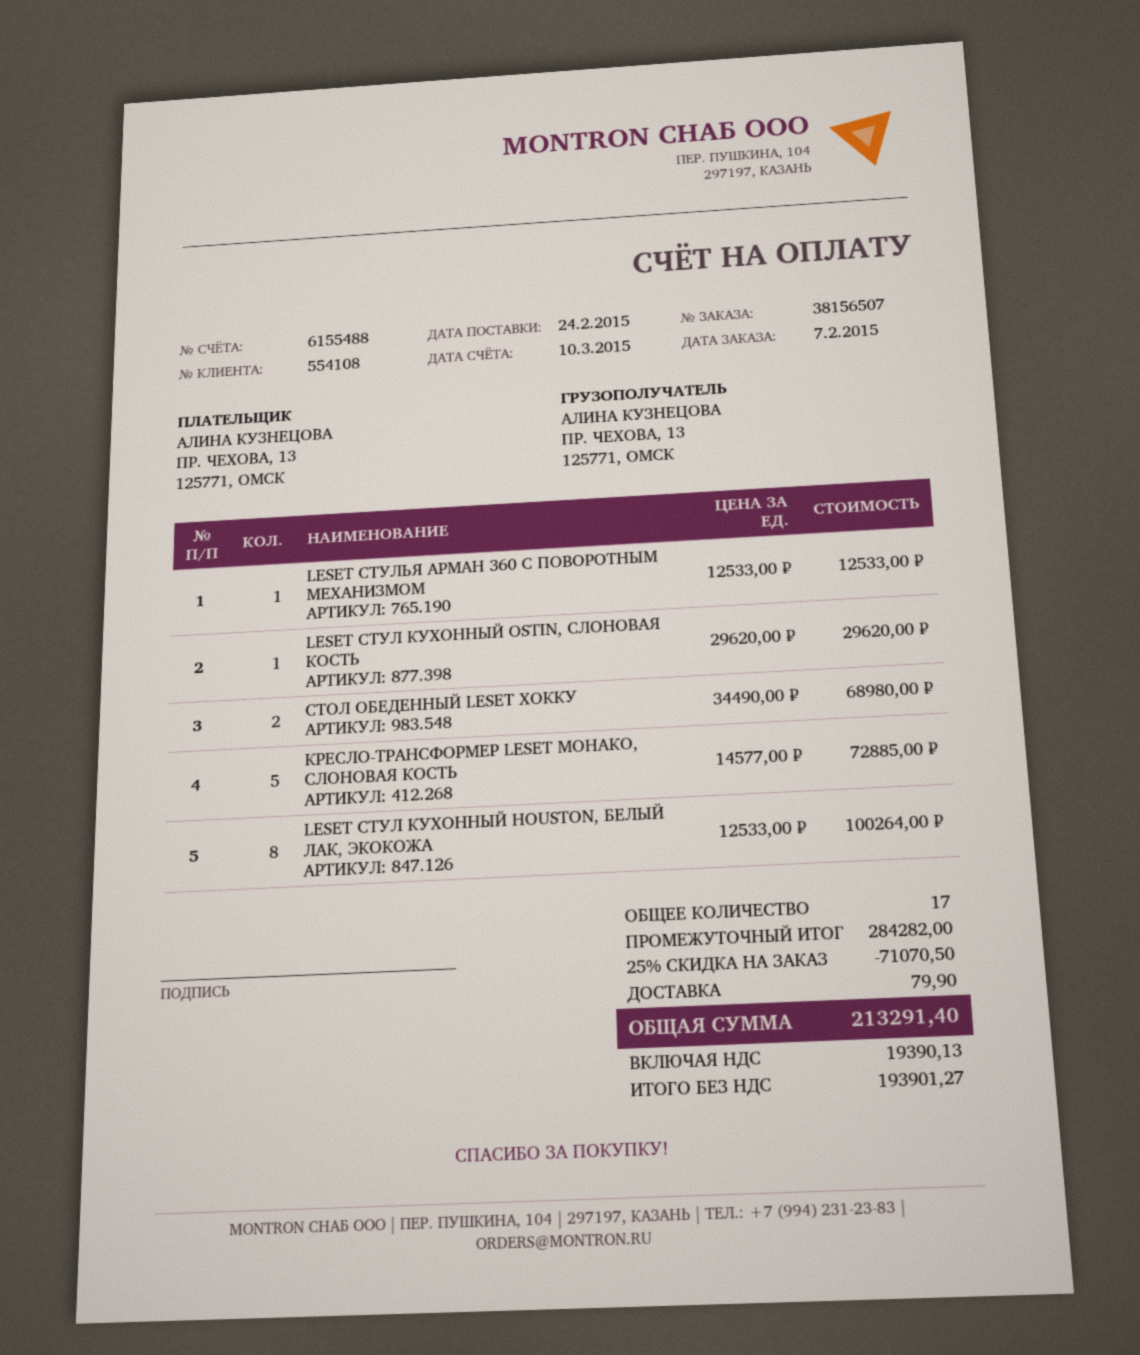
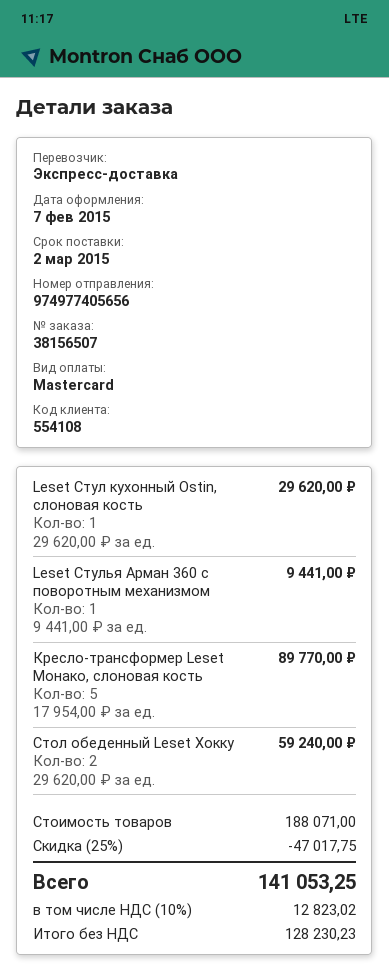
delivery date: 2015-02-24 -> 2015-03-02
LESET СТУЛЬЯ АРМАН 360 С ПОВОРОТНЫМ МЕХАНИЗМОМ: 1 x 12533.00 = 12533.00 -> 1 x 9441.00 = 9441.00
СТОЛ ОБЕДЕННЫЙ LESET ХОККУ: 2 x 34490.00 = 68980.00 -> 2 x 29620.00 = 59240.00
КРЕСЛО-ТРАНСФОРМЕР LESET МОНАКО, СЛОНОВАЯ КОСТЬ: 5 x 14577.00 = 72885.00 -> 5 x 17954.00 = 89770.00
LESET СТУЛ КУХОННЫЙ HOUSTON, БЕЛЫЙ ЛАК, ЭКОКОЖА: 8 x 12533.00 = 100264.00 -> none
subtotal: 284282.00 -> 188071.00
discount: 25% = 71070.50 -> 25% = 47017.75
shipping: 79.90 -> none
net: 193901.27 -> 128230.23
tax: 19390.13 -> 12823.02
total: 213291.40 -> 141053.25

